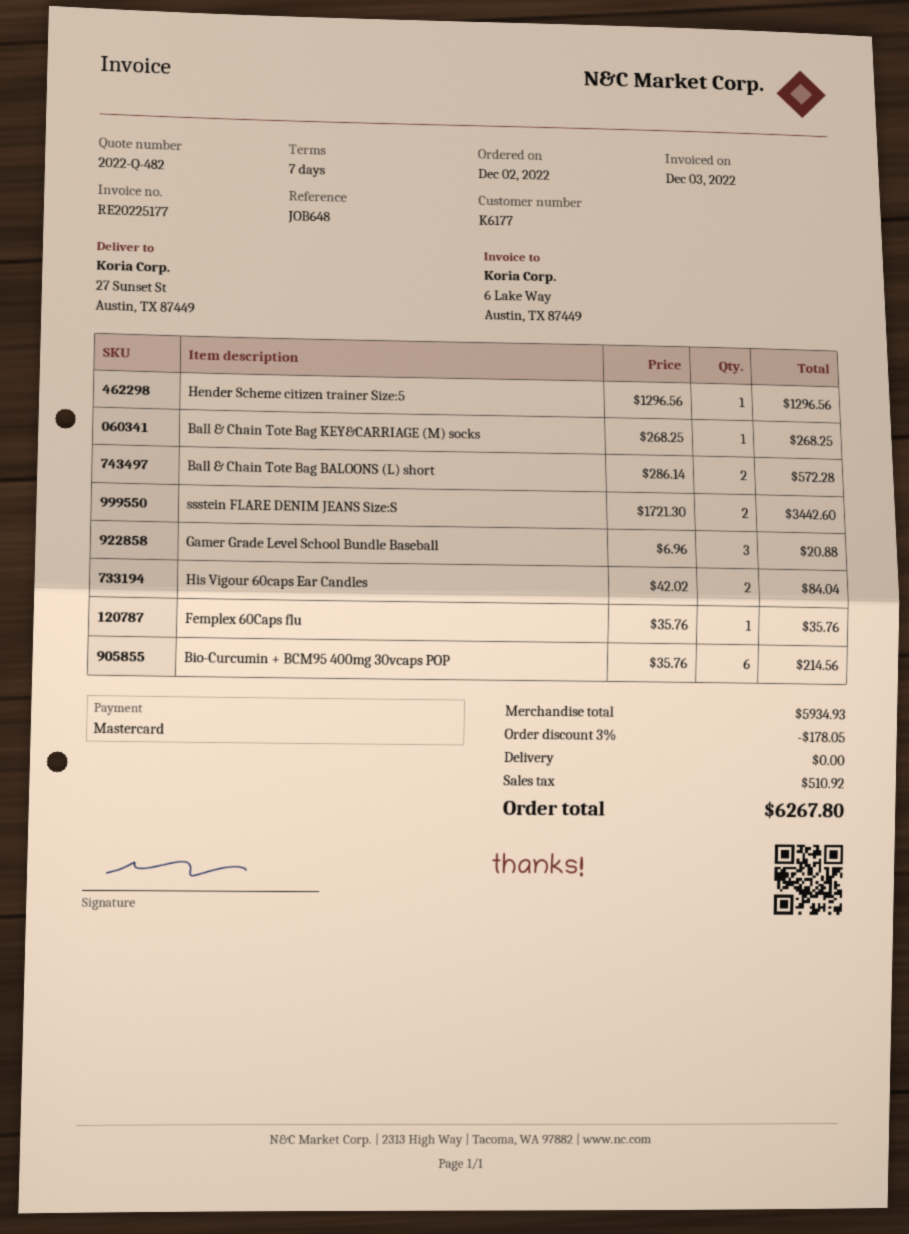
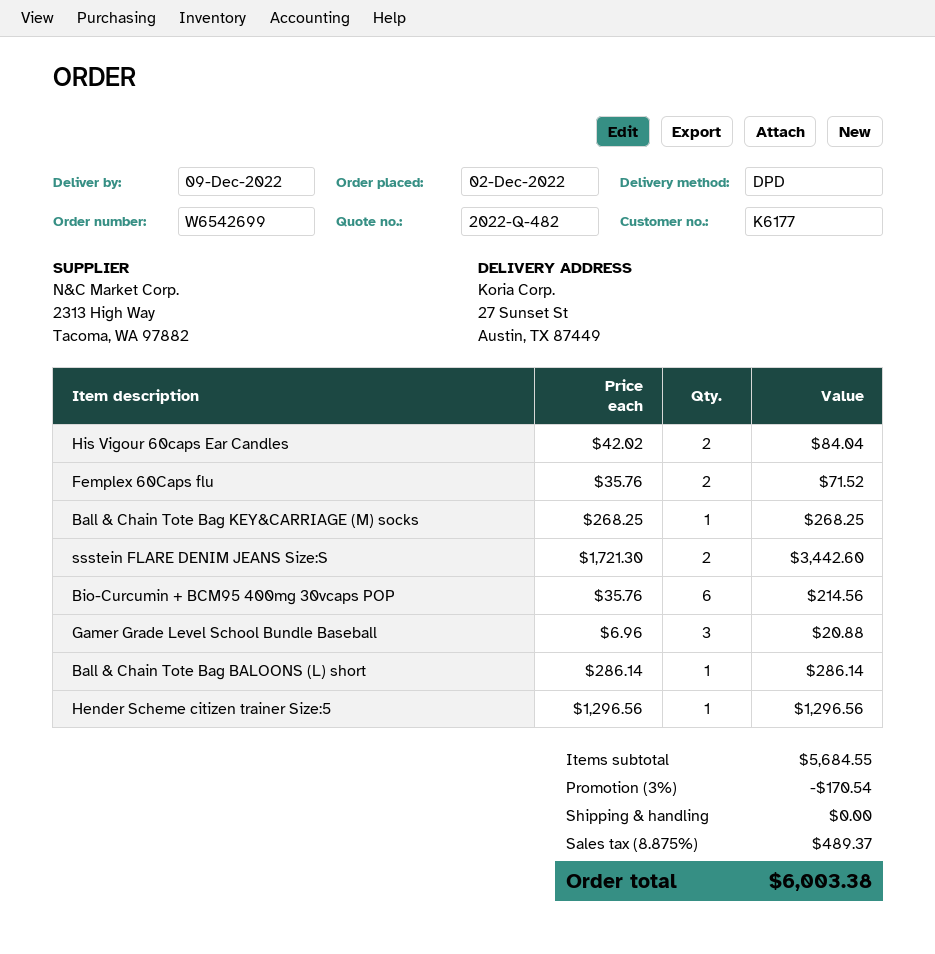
Ball & Chain Tote Bag BALOONS (L) short: 2 x 286.14 = 572.28 -> 1 x 286.14 = 286.14
Femplex 60Caps flu: 1 x 35.76 = 35.76 -> 2 x 35.76 = 71.52
subtotal: 5934.93 -> 5684.55
discount: 3% = 178.05 -> 3% = 170.54
tax: 510.92 -> 489.37
total: 6267.80 -> 6003.38

